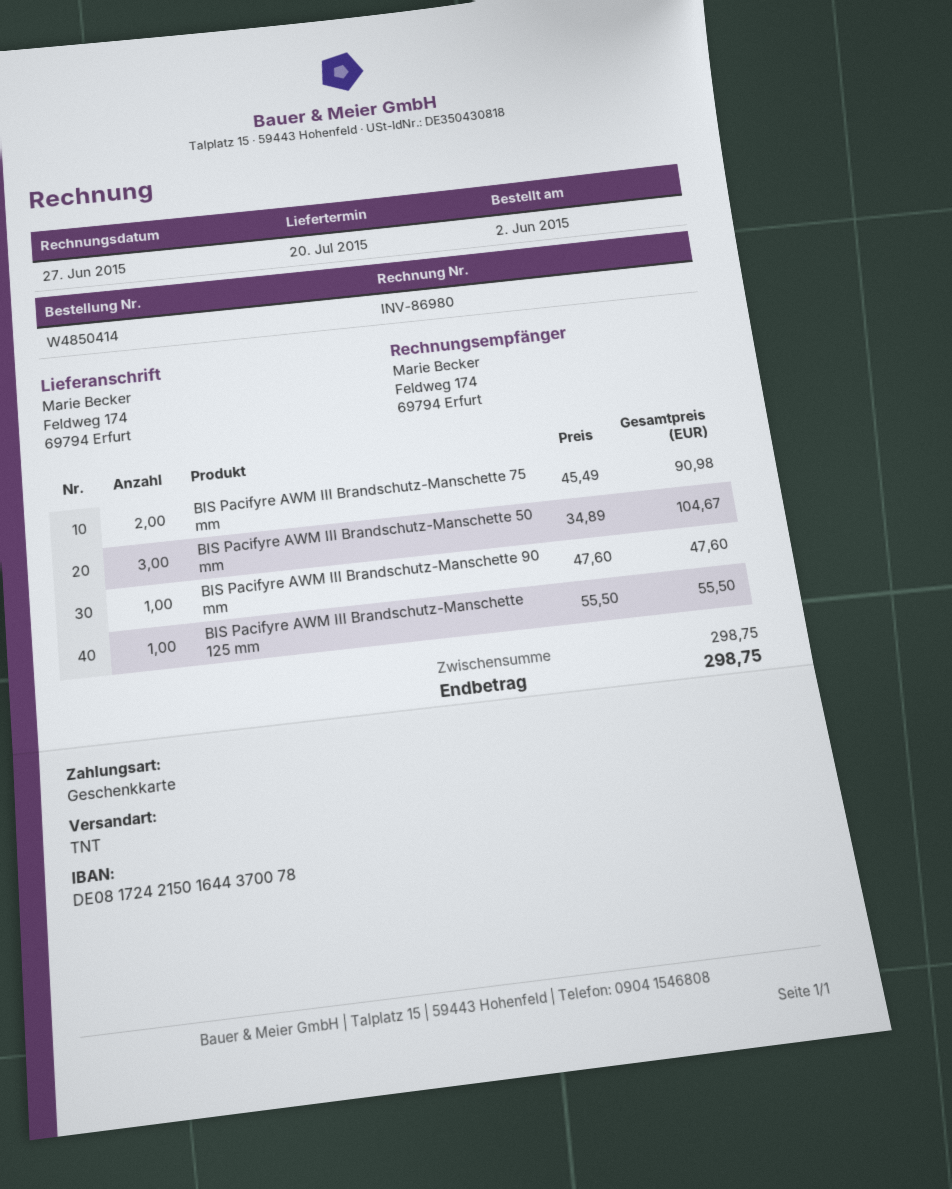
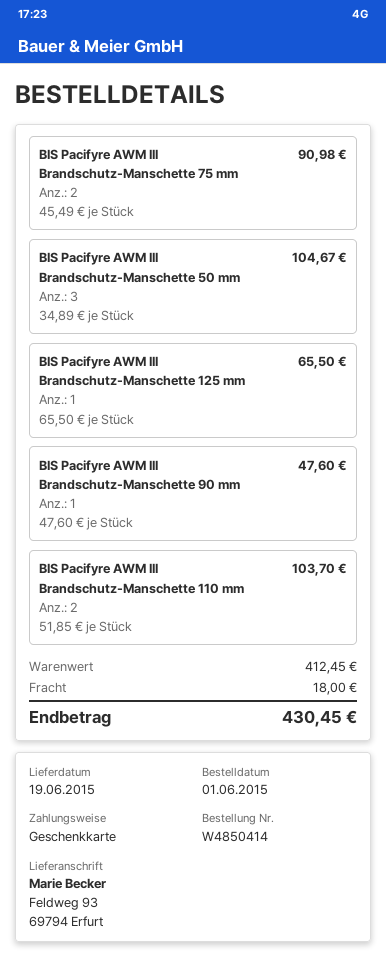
order date: 2015-06-02 -> 2015-06-01
delivery date: 2015-07-20 -> 2015-06-19
ship to: Feldweg 174, 69794 Erfurt -> Feldweg 93, 69794 Erfurt
BIS Pacifyre AWM III Brandschutz-Manschette 125 mm: 1 x 55.50 = 55.50 -> 1 x 65.50 = 65.50
BIS Pacifyre AWM III Brandschutz-Manschette 110 mm: none -> 2 x 51.85 = 103.70
subtotal: 298.75 -> 412.45
shipping: none -> 18.00
total: 298.75 -> 430.45

